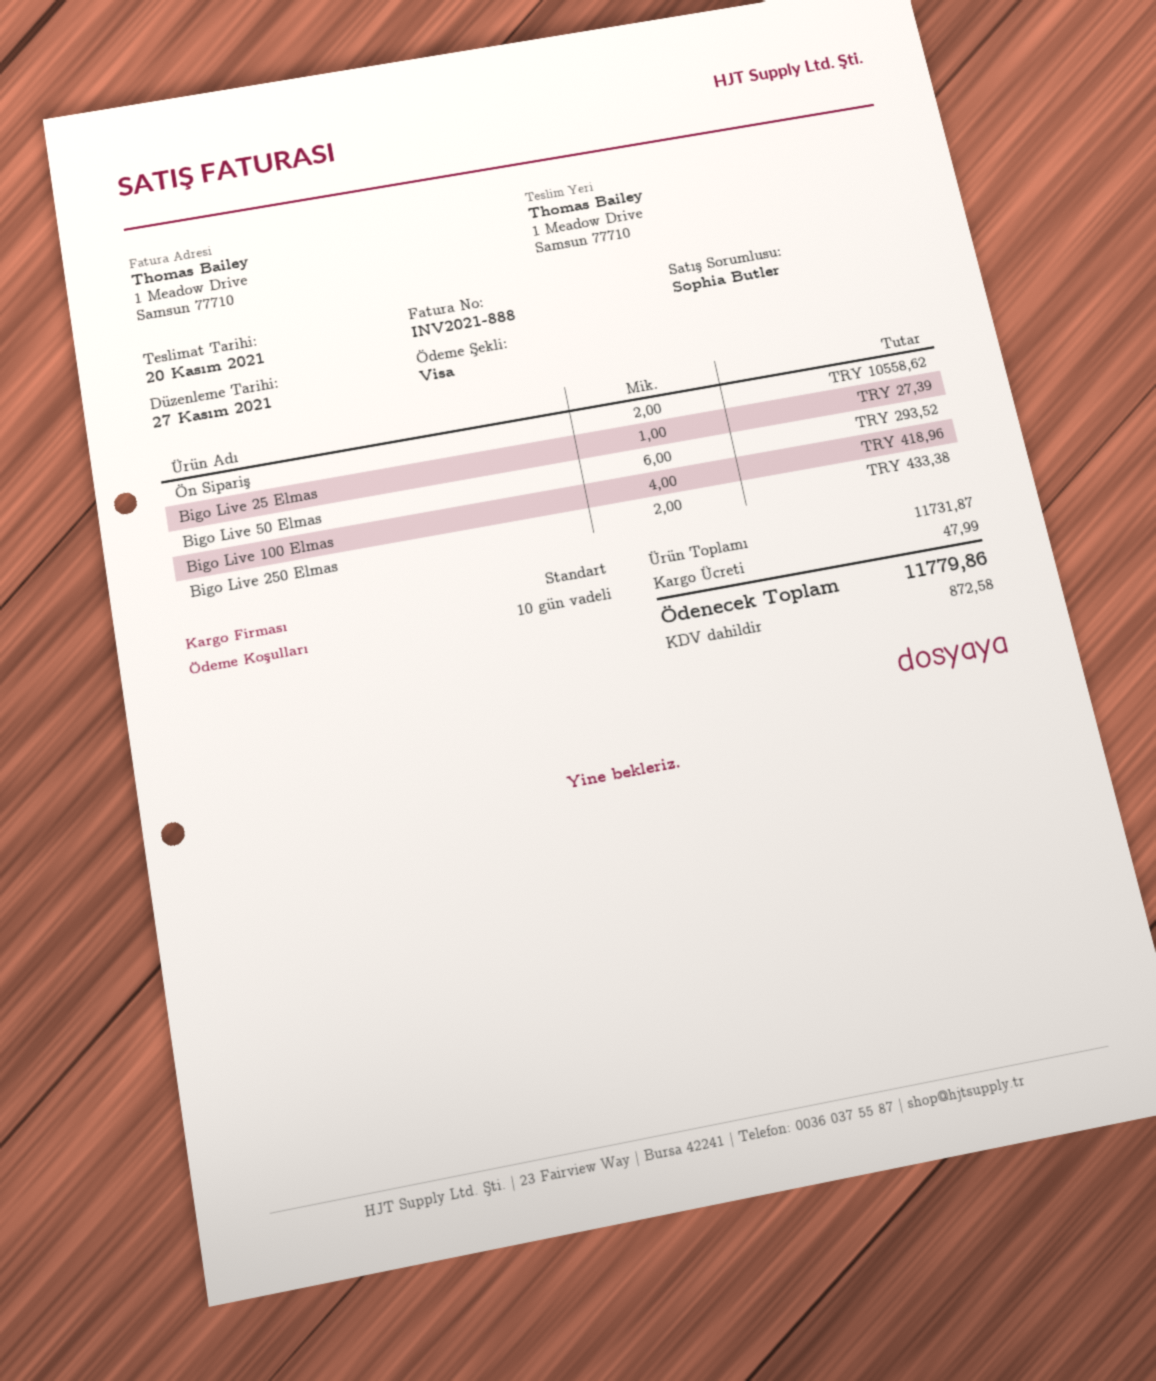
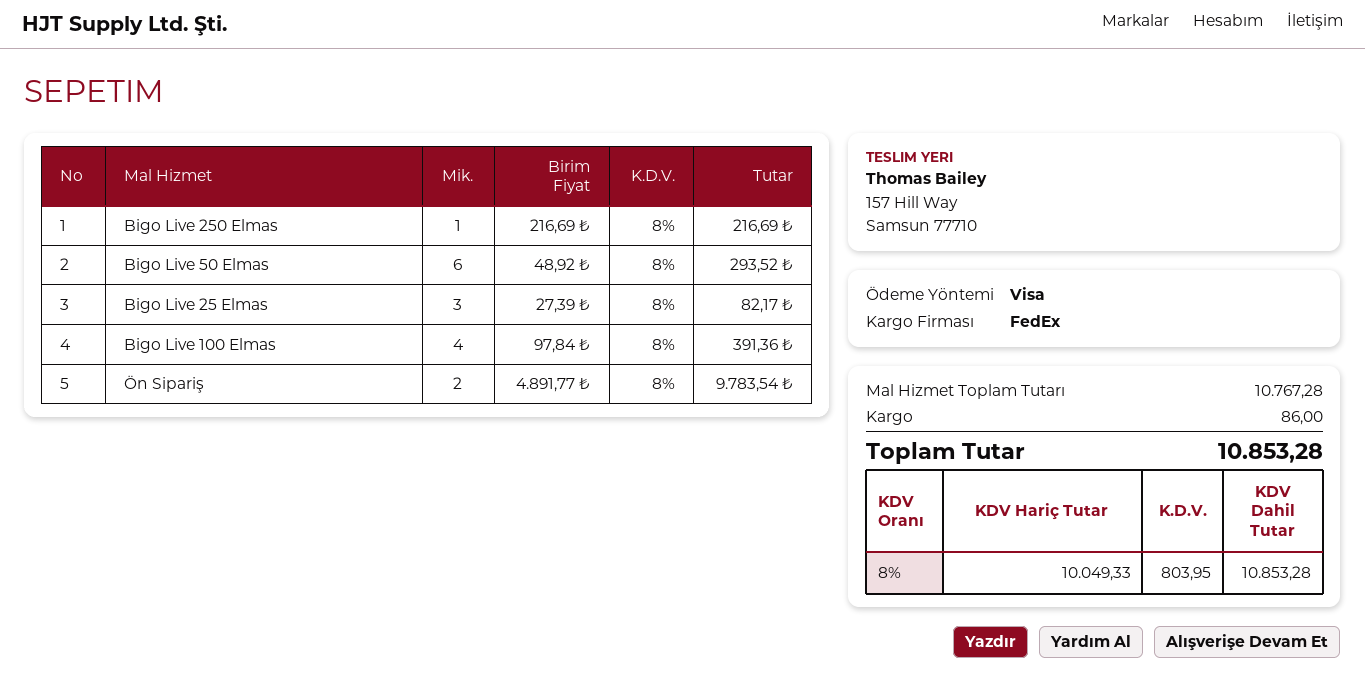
shipping method: standard -> FedEx
ship to: 1 Meadow Drive, Samsun 77710 -> 157 Hill Way, Samsun 77710
Ön Sipariş: 2 for 10558.62 -> 2 for 9783.54
Bigo Live 25 Elmas: 1 for 27.39 -> 3 for 82.17
Bigo Live 100 Elmas: 4 for 418.96 -> 4 for 391.36
Bigo Live 250 Elmas: 2 for 433.38 -> 1 for 216.69
subtotal: 11731.87 -> 10767.28
shipping: 47.99 -> 86.00
tax: 872.58 -> 803.95
total: 11779.86 -> 10853.28

